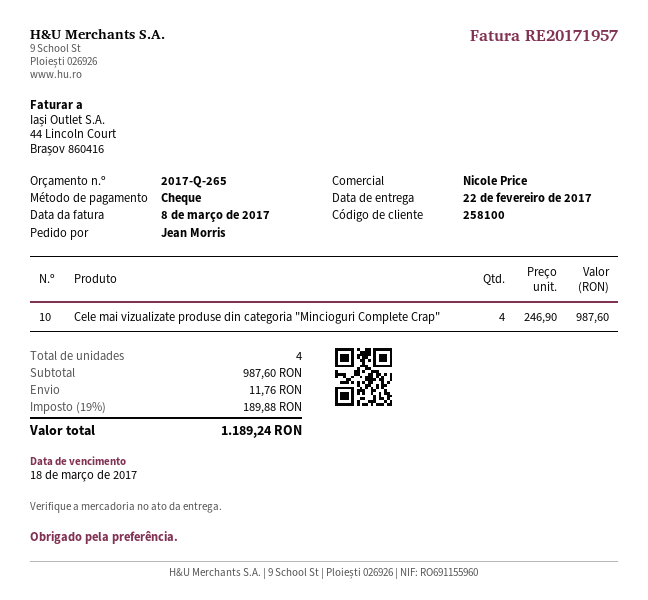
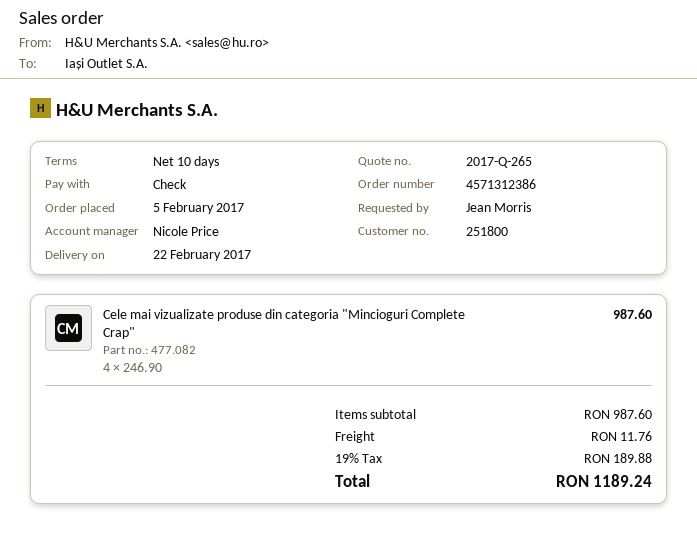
customer number: 258100 -> 251800

